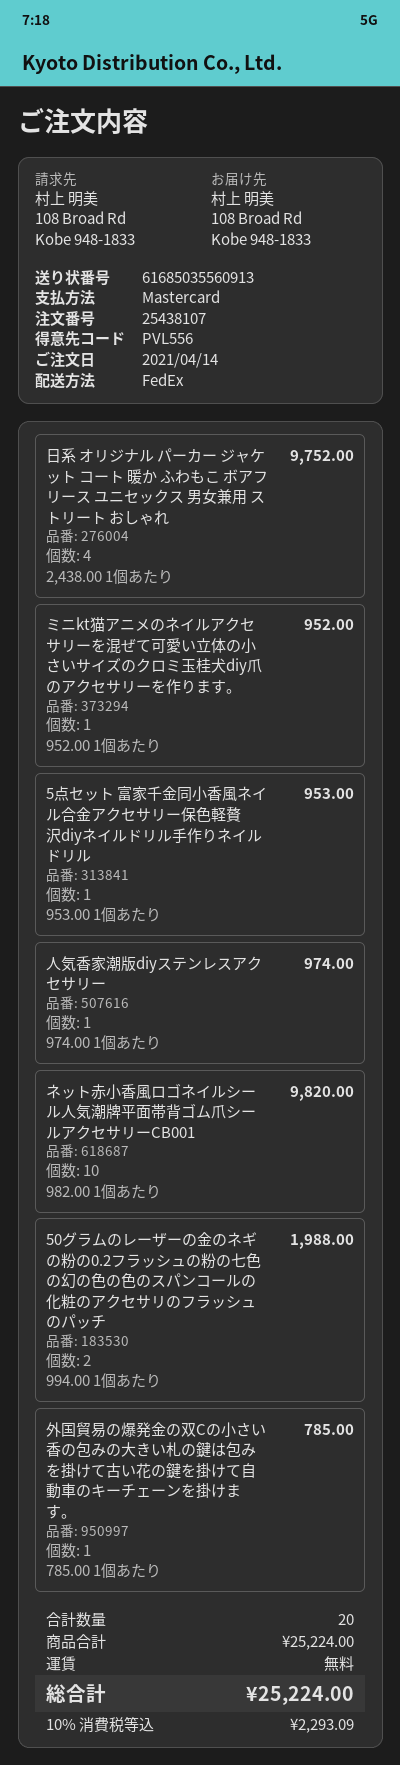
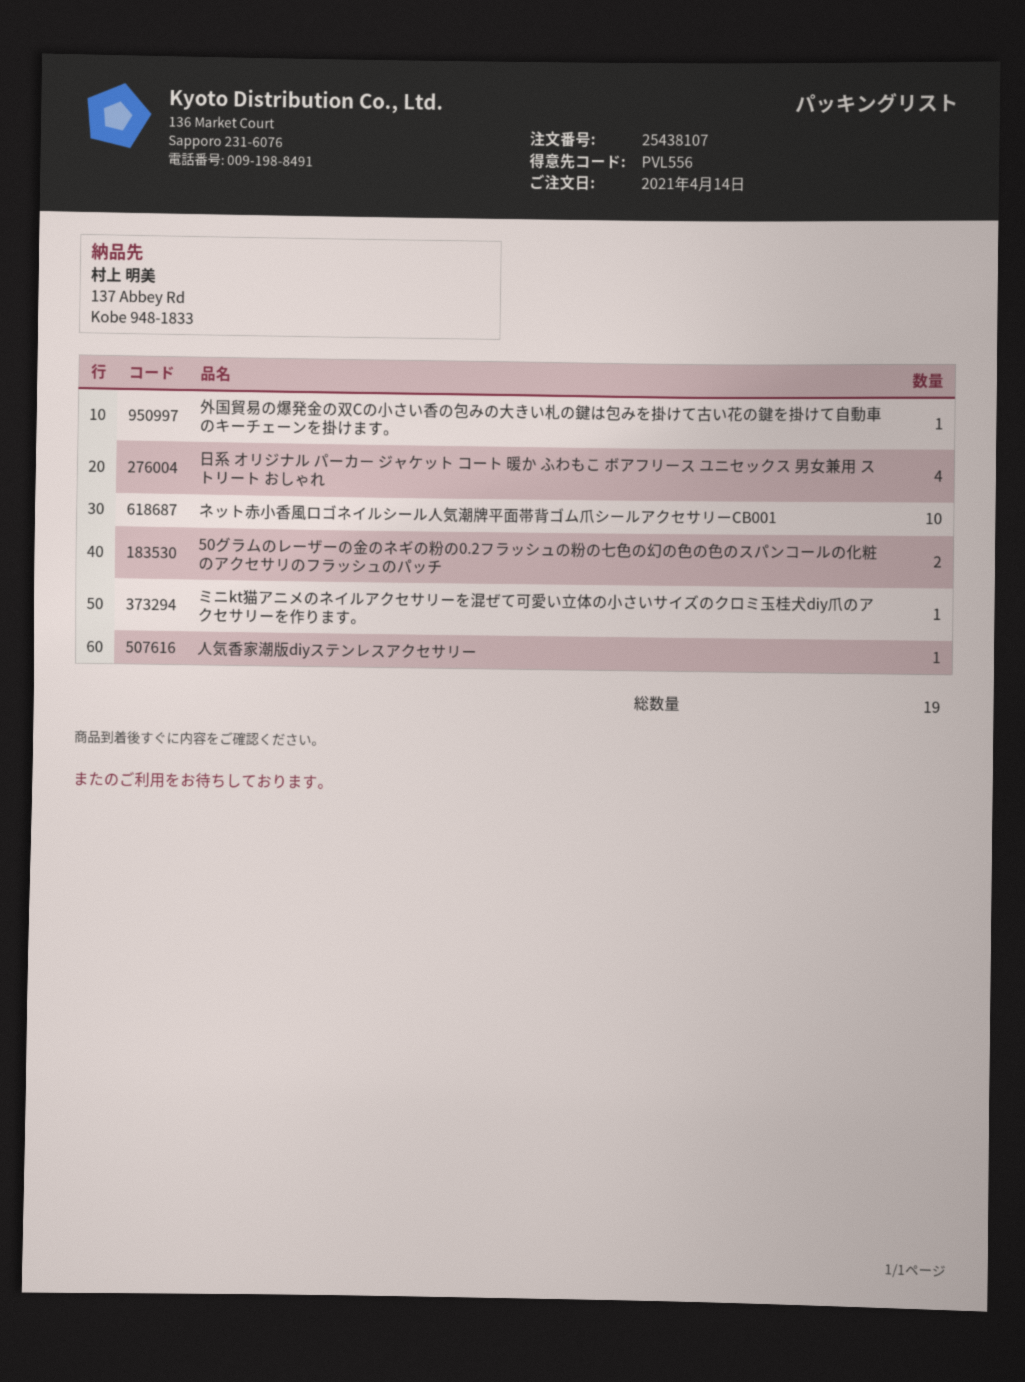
ship to: 108 Broad Rd, Kobe 948-1833 -> 137 Abbey Rd, Kobe 948-1833
5点セット 富家千金同小香風ネイル合金アクセサリー保色軽贅沢diyネイルドリル手作りネイルドリル: 1 -> none
total quantity: 20 -> 19

